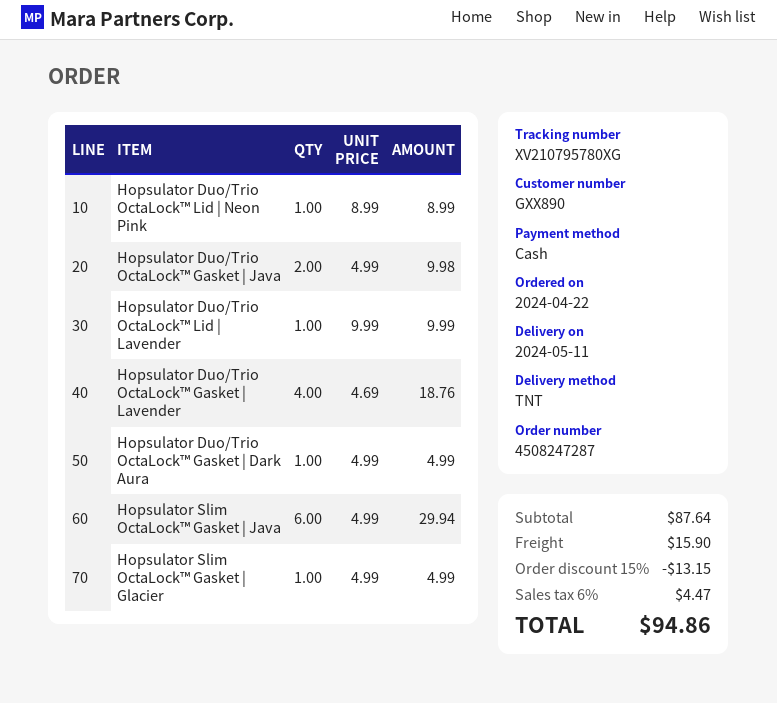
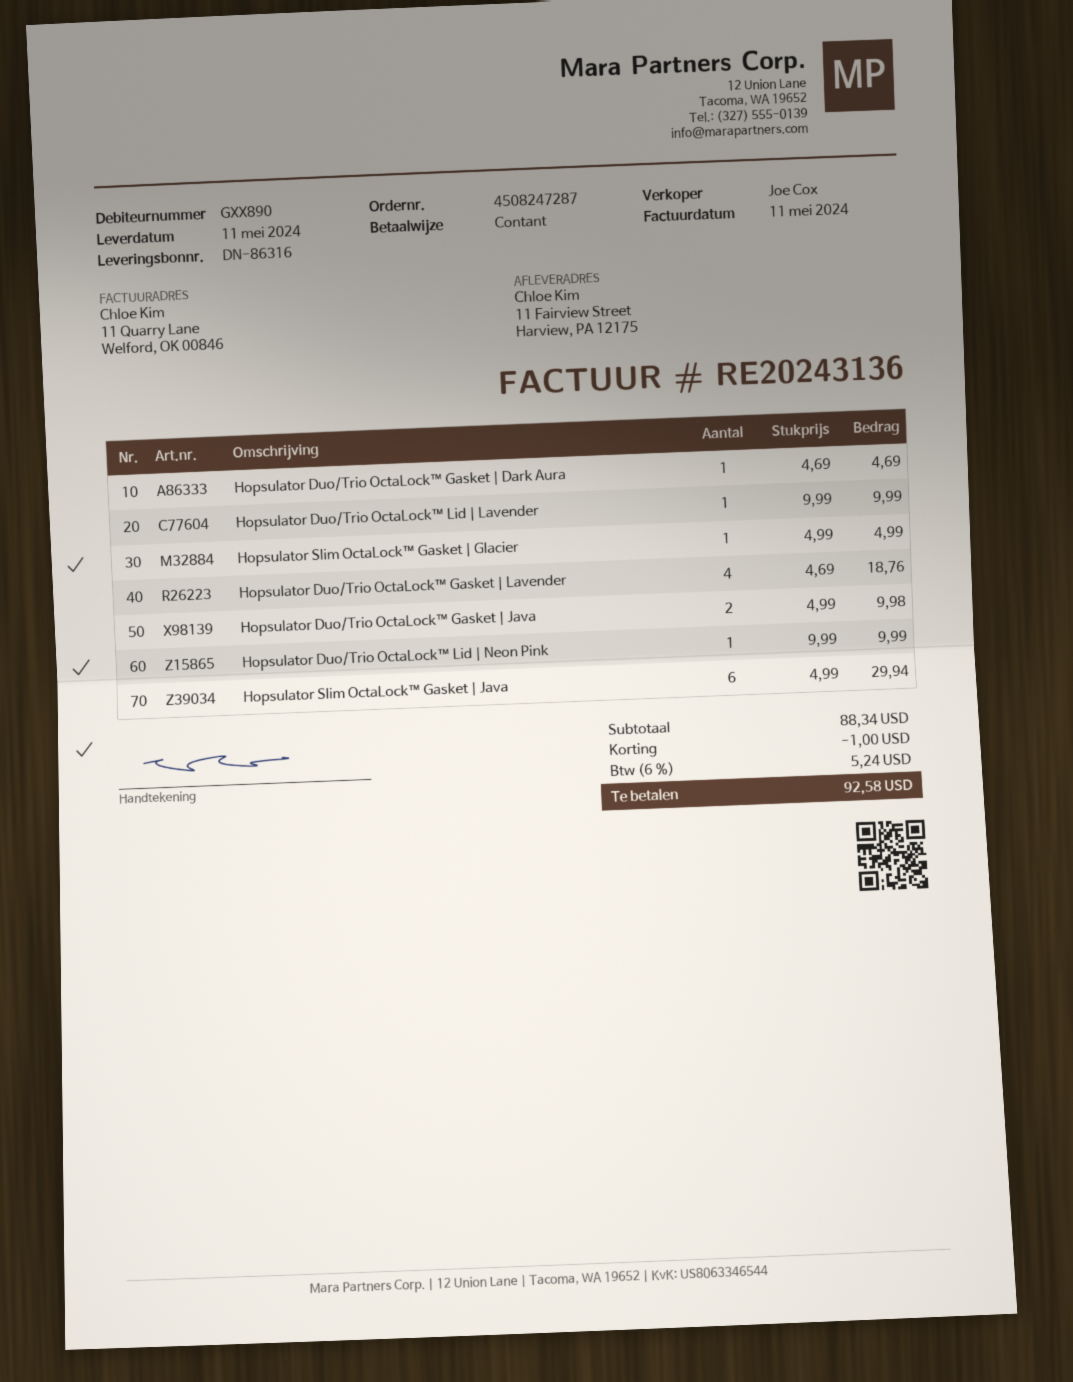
Hopsulator Duo/Trio OctaLock™ Lid | Neon Pink: 1 x 8.99 = 8.99 -> 1 x 9.99 = 9.99
Hopsulator Duo/Trio OctaLock™ Gasket | Dark Aura: 1 x 4.99 = 4.99 -> 1 x 4.69 = 4.69
subtotal: 87.64 -> 88.34
discount: 13.15 -> 1.00
shipping: 15.90 -> none
tax: 6% = 4.47 -> 6% = 5.24
total: 94.86 -> 92.58

